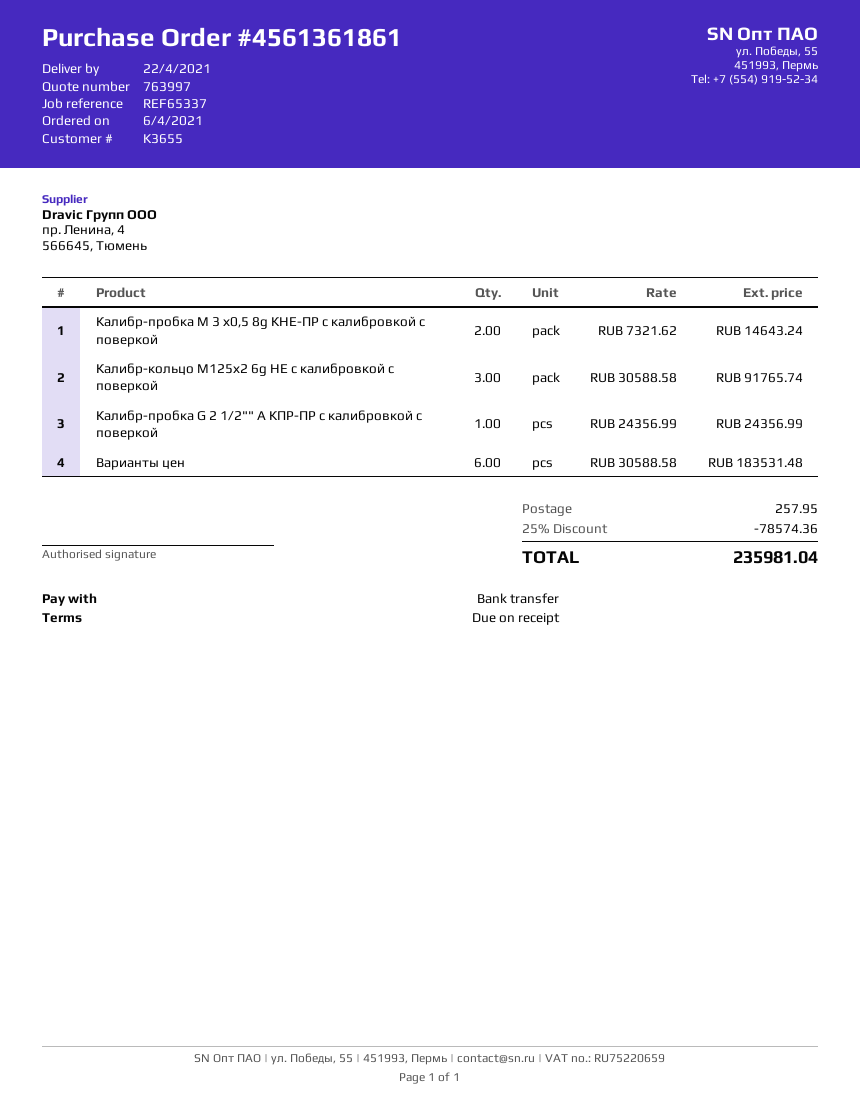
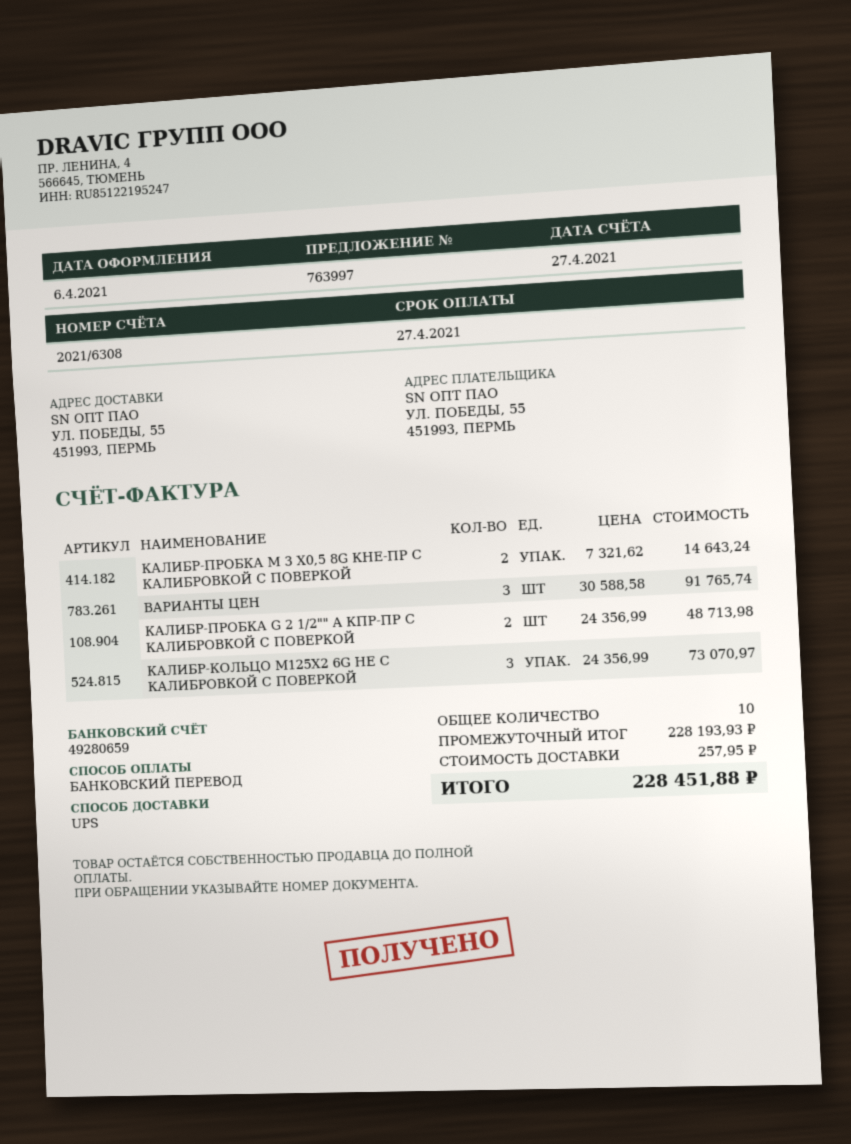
Калибр-кольцо М125х2 6g НЕ с калибровкой с поверкой: 3 x 30588.58 = 91765.74 -> 3 x 24356.99 = 73070.97
Калибр-пробка G 2 1/2"" A КПР-ПР с калибровкой с поверкой: 1 x 24356.99 = 24356.99 -> 2 x 24356.99 = 48713.98
Варианты цен: 6 x 30588.58 = 183531.48 -> 3 x 30588.58 = 91765.74
discount: 25% = 78574.36 -> none
total: 235981.04 -> 228451.88

